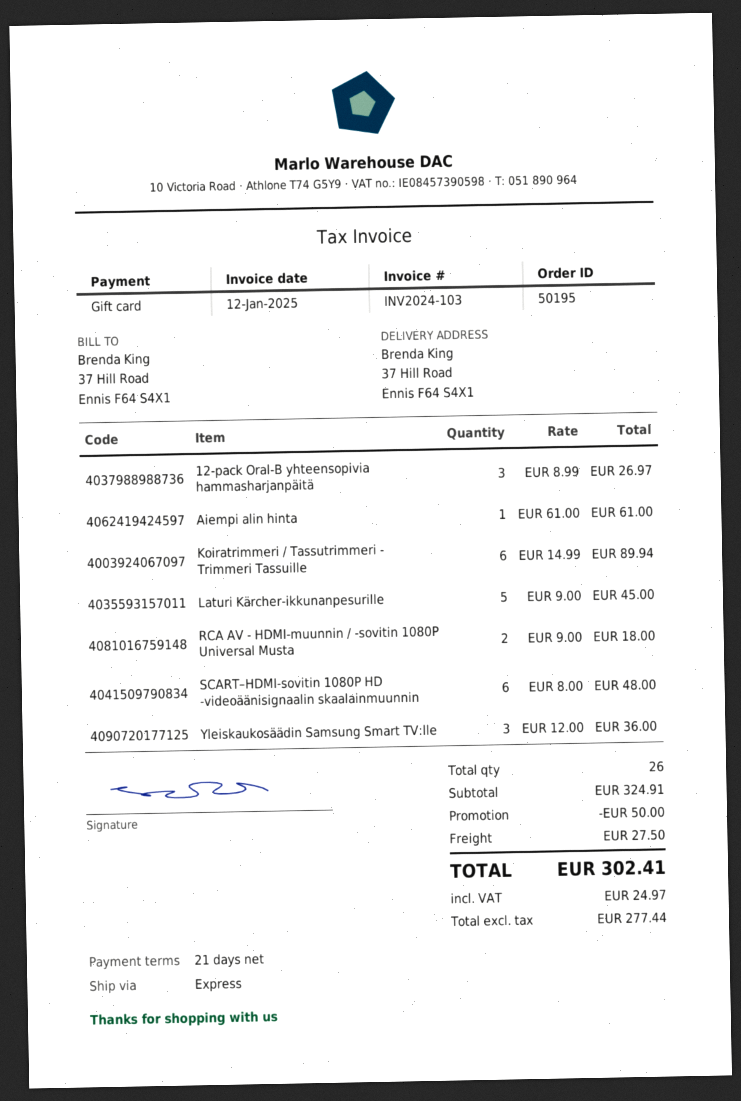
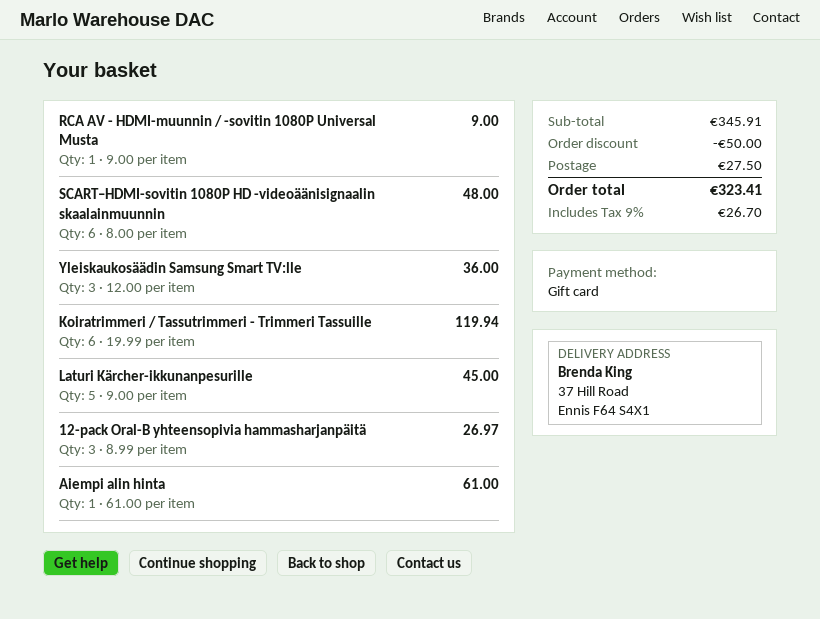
Koiratrimmeri / Tassutrimmeri - Trimmeri Tassuille: 6 x 14.99 = 89.94 -> 6 x 19.99 = 119.94
RCA AV - HDMI-muunnin / -sovitin 1080P Universal Musta: 2 x 9.00 = 18.00 -> 1 x 9.00 = 9.00
subtotal: 324.91 -> 345.91
tax: 24.97 -> 26.70
total: 302.41 -> 323.41

